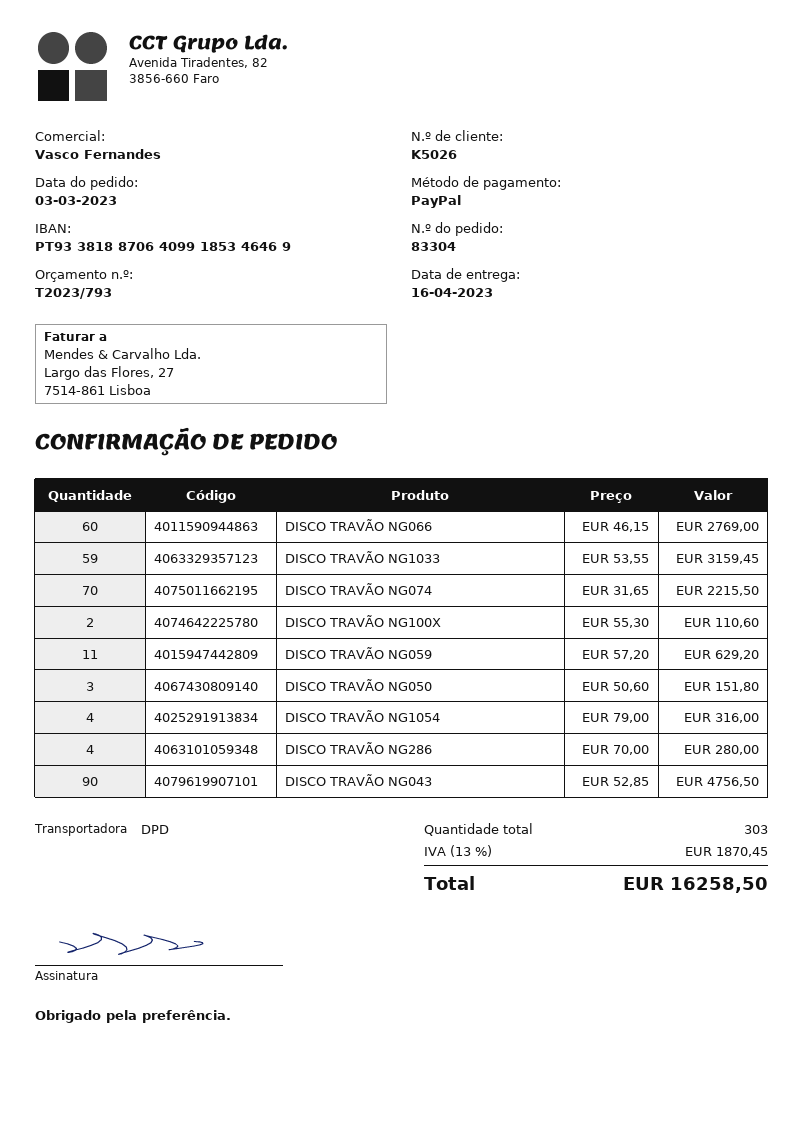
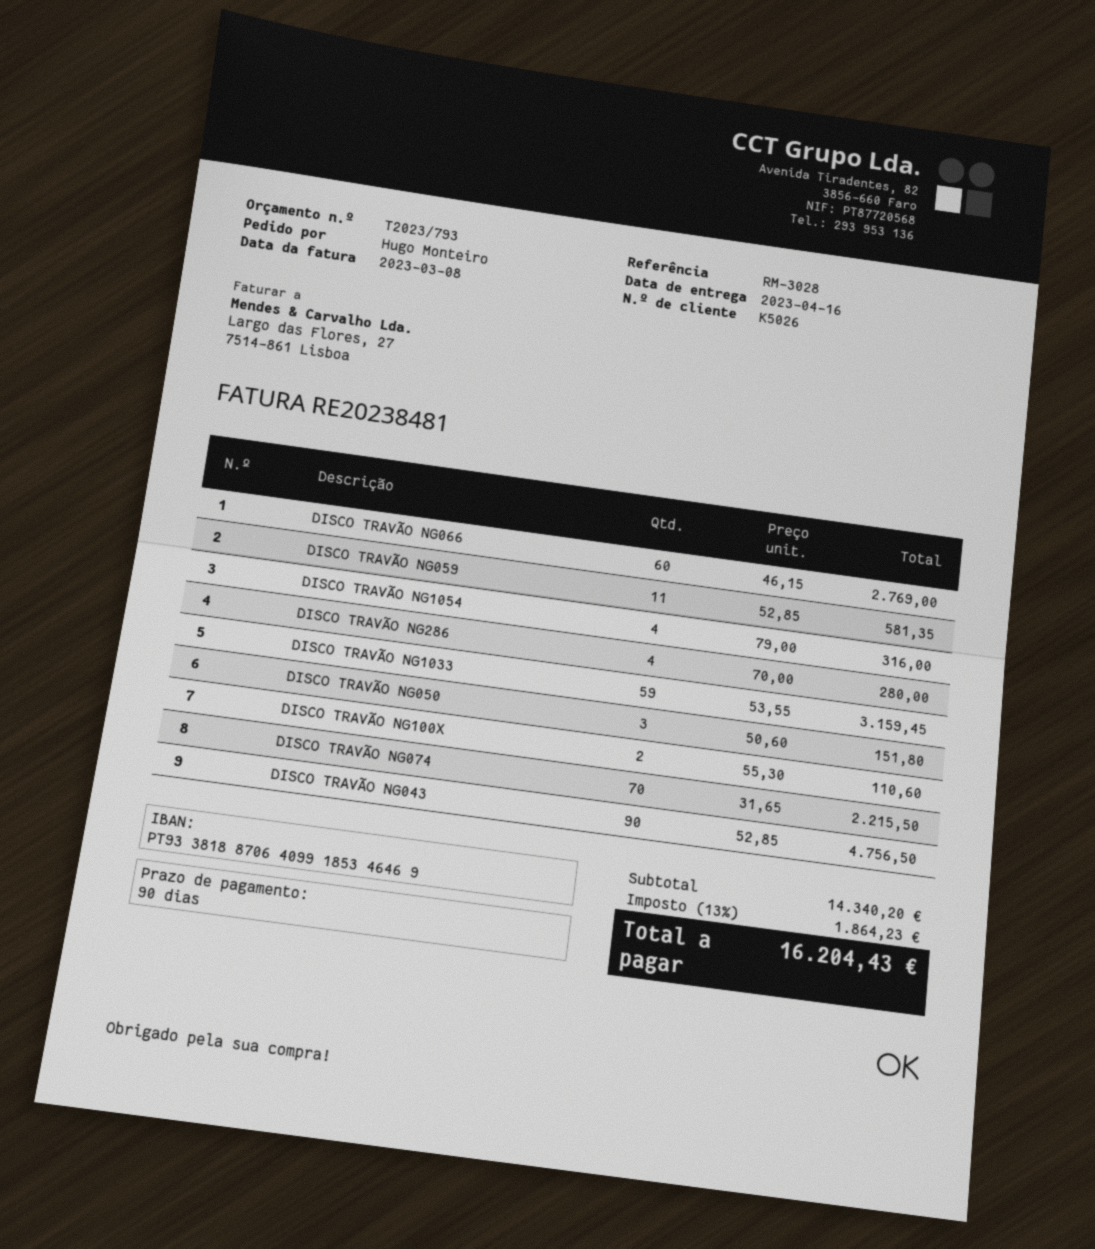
DISCO TRAVÃO NG059: 11 x 57.20 = 629.20 -> 11 x 52.85 = 581.35
tax: 13% = 1870.45 -> 13% = 1864.23
total: 16258.50 -> 16204.43

